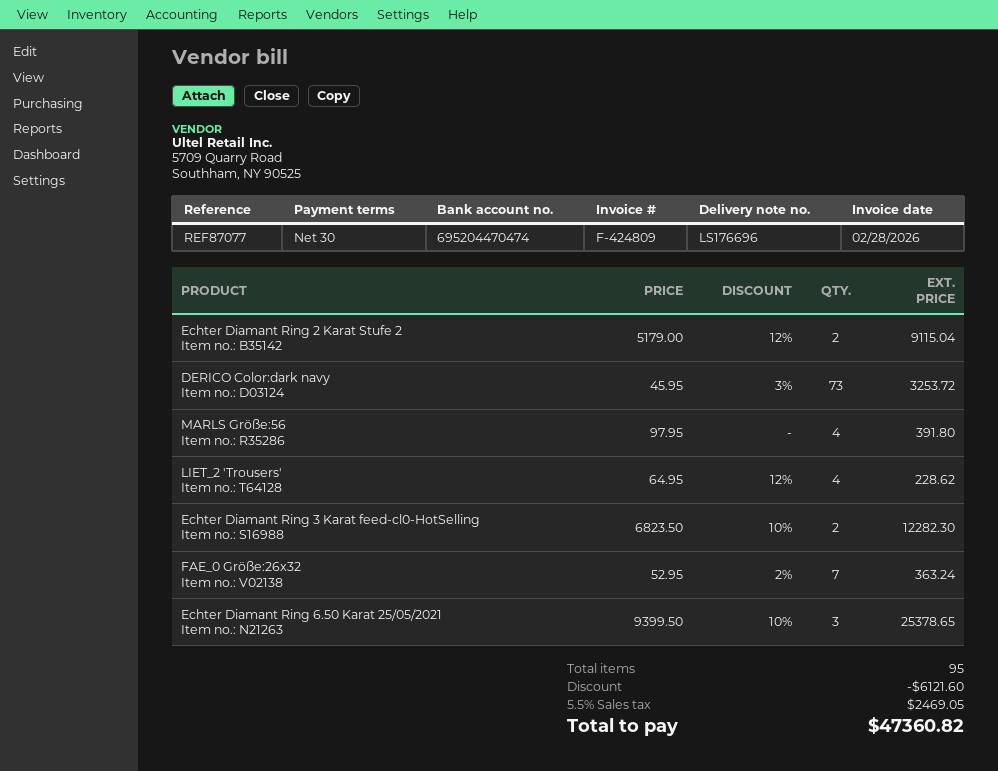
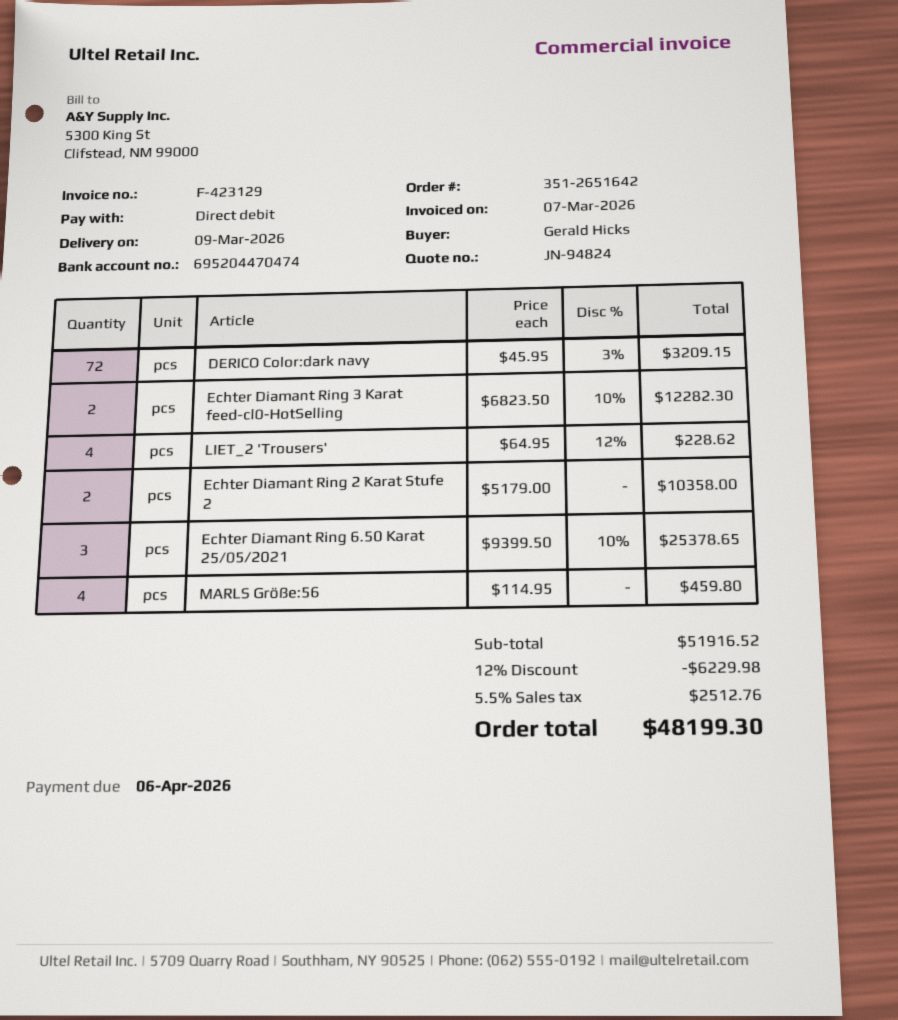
invoice number: F-424809 -> F-423129
invoice date: 2026-02-28 -> 2026-03-07
Echter Diamant Ring 2 Karat Stufe 2: 2 x 5179.00 - 12% = 9115.04 -> 2 x 5179.00 = 10358.00
DERICO Color:dark navy: 73 x 45.95 - 3% = 3253.72 -> 72 x 45.95 - 3% = 3209.15
MARLS Größe:56: 4 x 97.95 = 391.80 -> 4 x 114.95 = 459.80
FAE_0 Größe:26x32: 7 x 52.95 - 2% = 363.24 -> none
discount: 6121.60 -> 6229.98
tax: 5.5% = 2469.05 -> 5.5% = 2512.76
total: 47360.82 -> 48199.30

